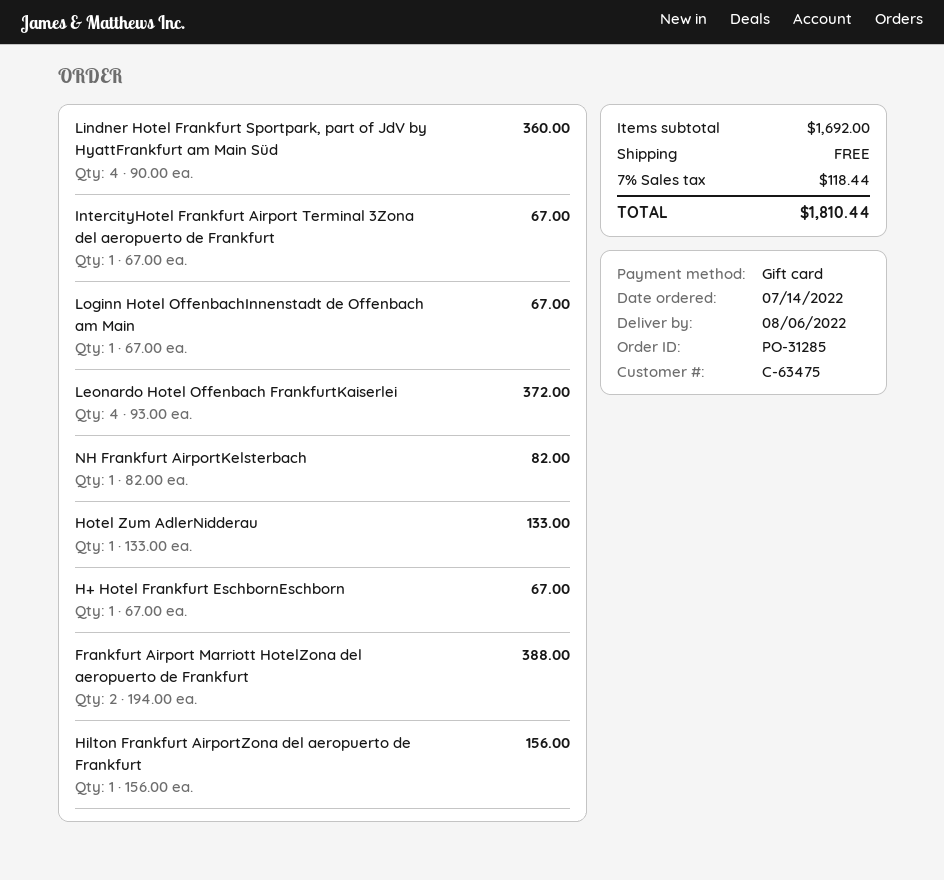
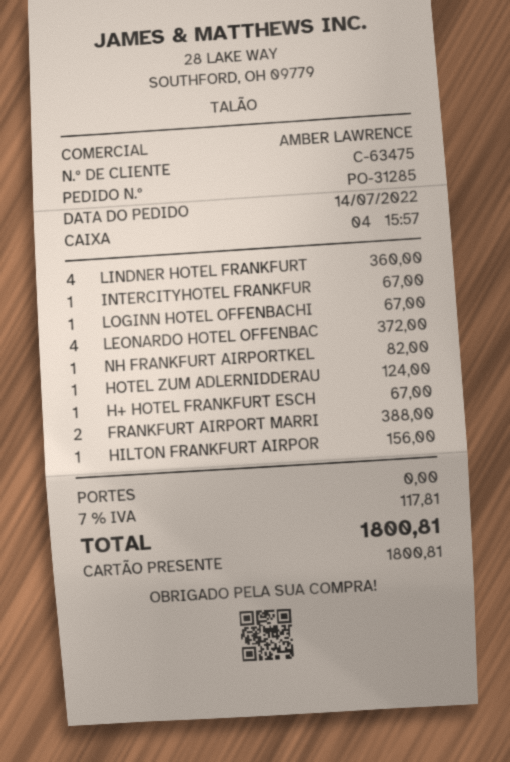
Hotel Zum AdlerNidderau: 1 for 133.00 -> 1 for 124.00
tax: 7% = 118.44 -> 7% = 117.81
total: 1810.44 -> 1800.81

